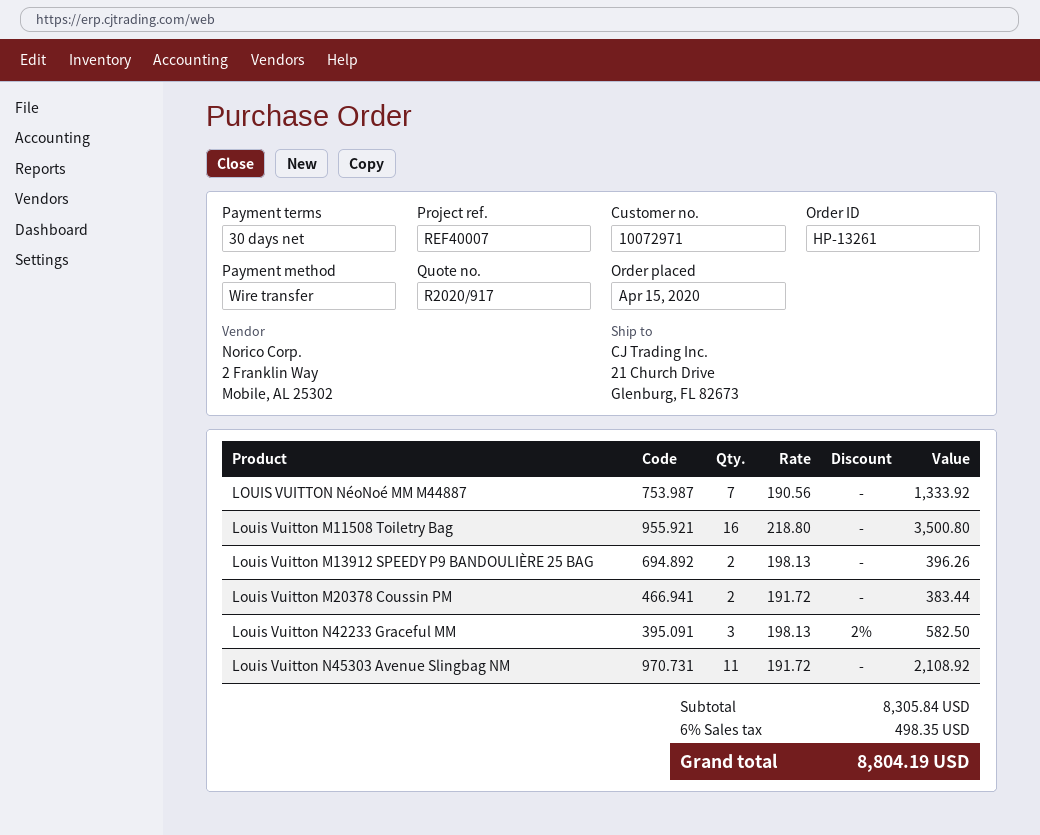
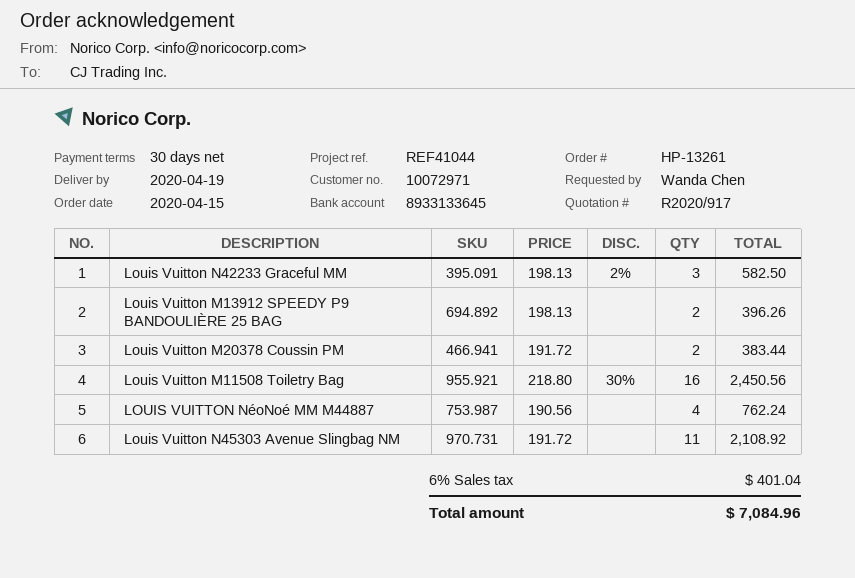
reference: REF40007 -> REF41044
LOUIS VUITTON NéoNoé MM M44887: 7 x 190.56 = 1333.92 -> 4 x 190.56 = 762.24
Louis Vuitton M11508 Toiletry Bag: 16 x 218.80 = 3500.80 -> 16 x 218.80 - 30% = 2450.56
tax: 6% = 498.35 -> 6% = 401.04
total: 8804.19 -> 7084.96

